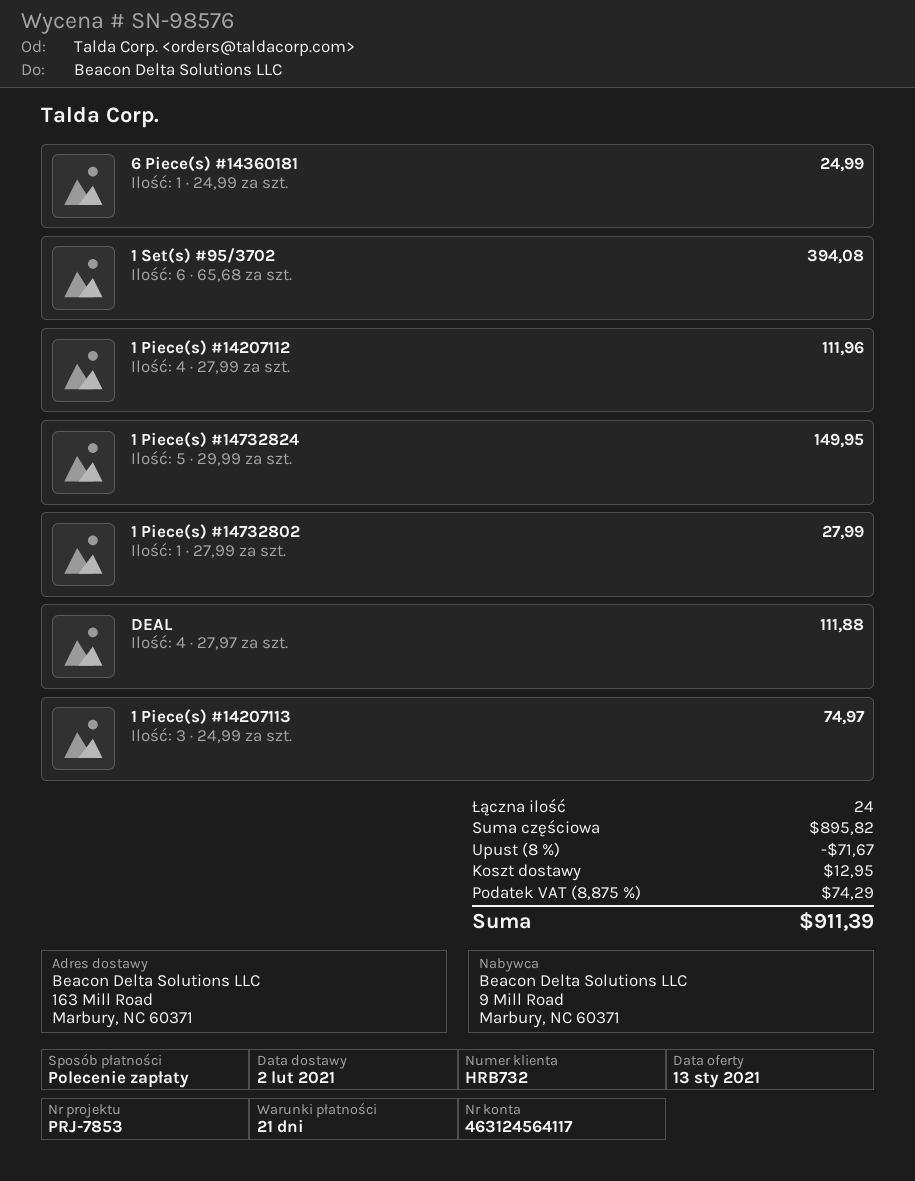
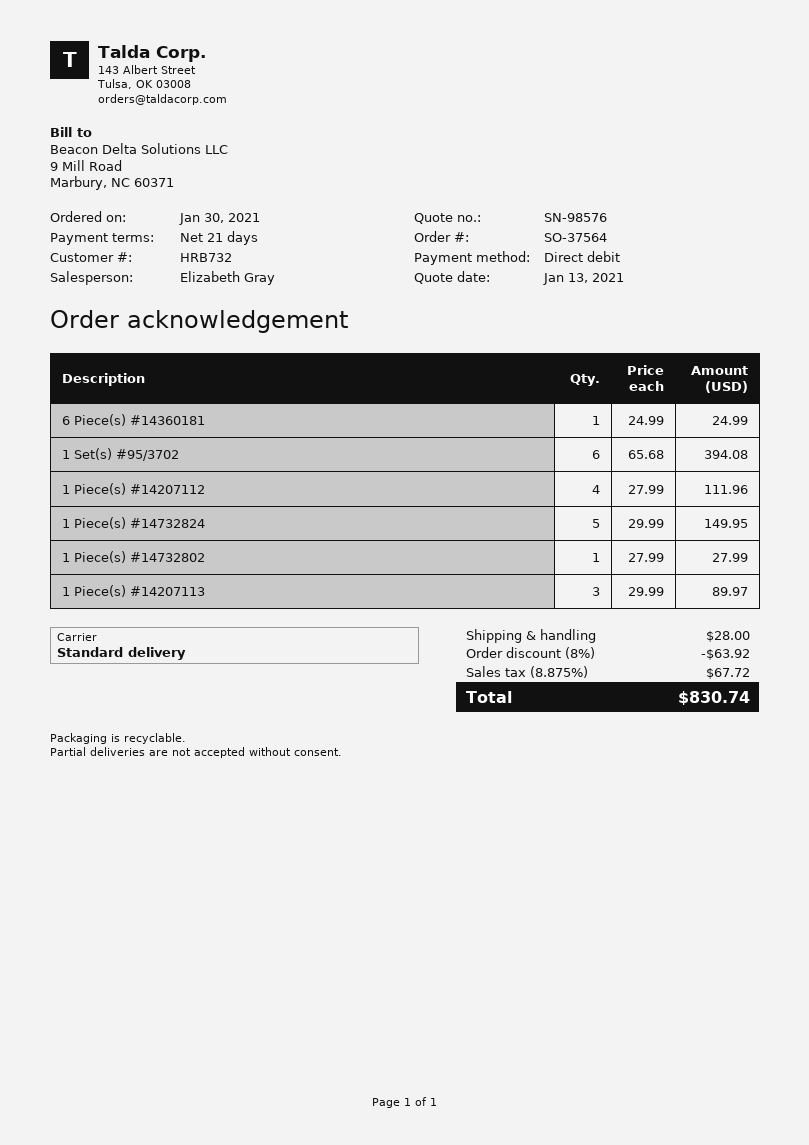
DEAL: 4 x 27.97 = 111.88 -> none
1 Piece(s) #14207113: 3 x 24.99 = 74.97 -> 3 x 29.99 = 89.97
discount: 8% = 71.67 -> 8% = 63.92
shipping: 12.95 -> 28.00
tax: 8.875% = 74.29 -> 8.875% = 67.72
total: 911.39 -> 830.74

